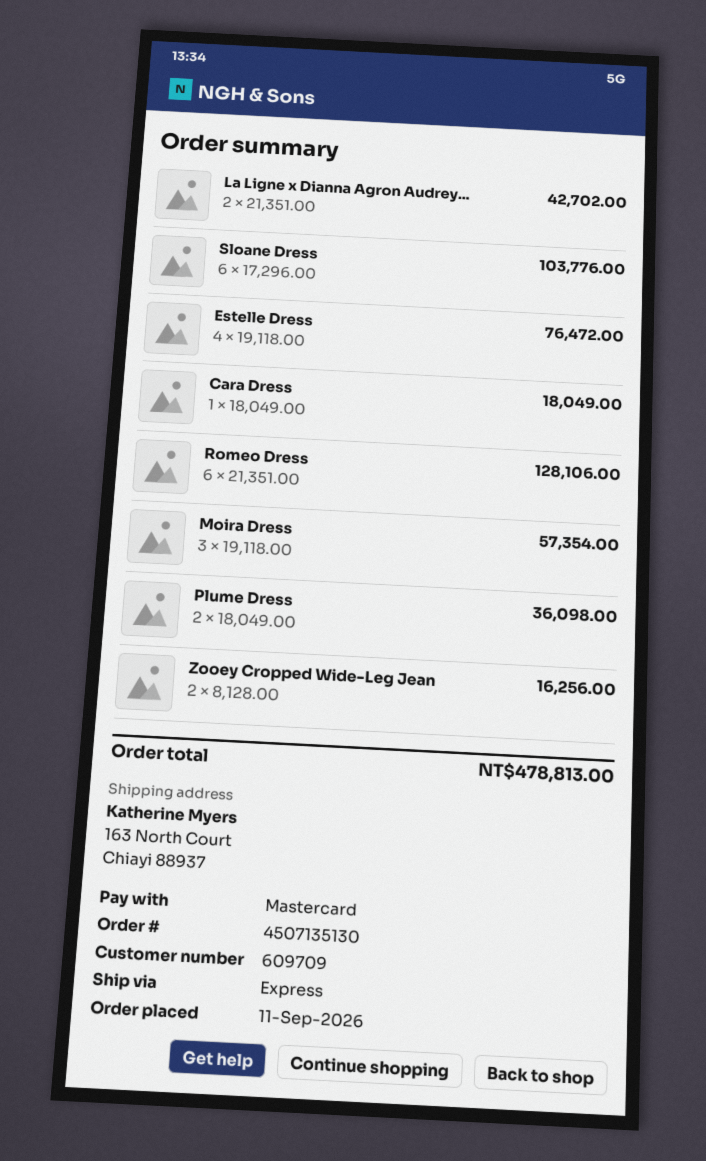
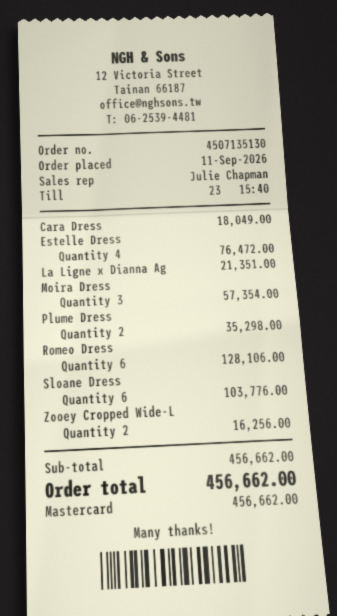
La Ligne x Dianna Agron Audrey...: 2 for 42702.00 -> 1 for 21351.00
Plume Dress: 2 for 36098.00 -> 2 for 35298.00
total: 478813.00 -> 456662.00

